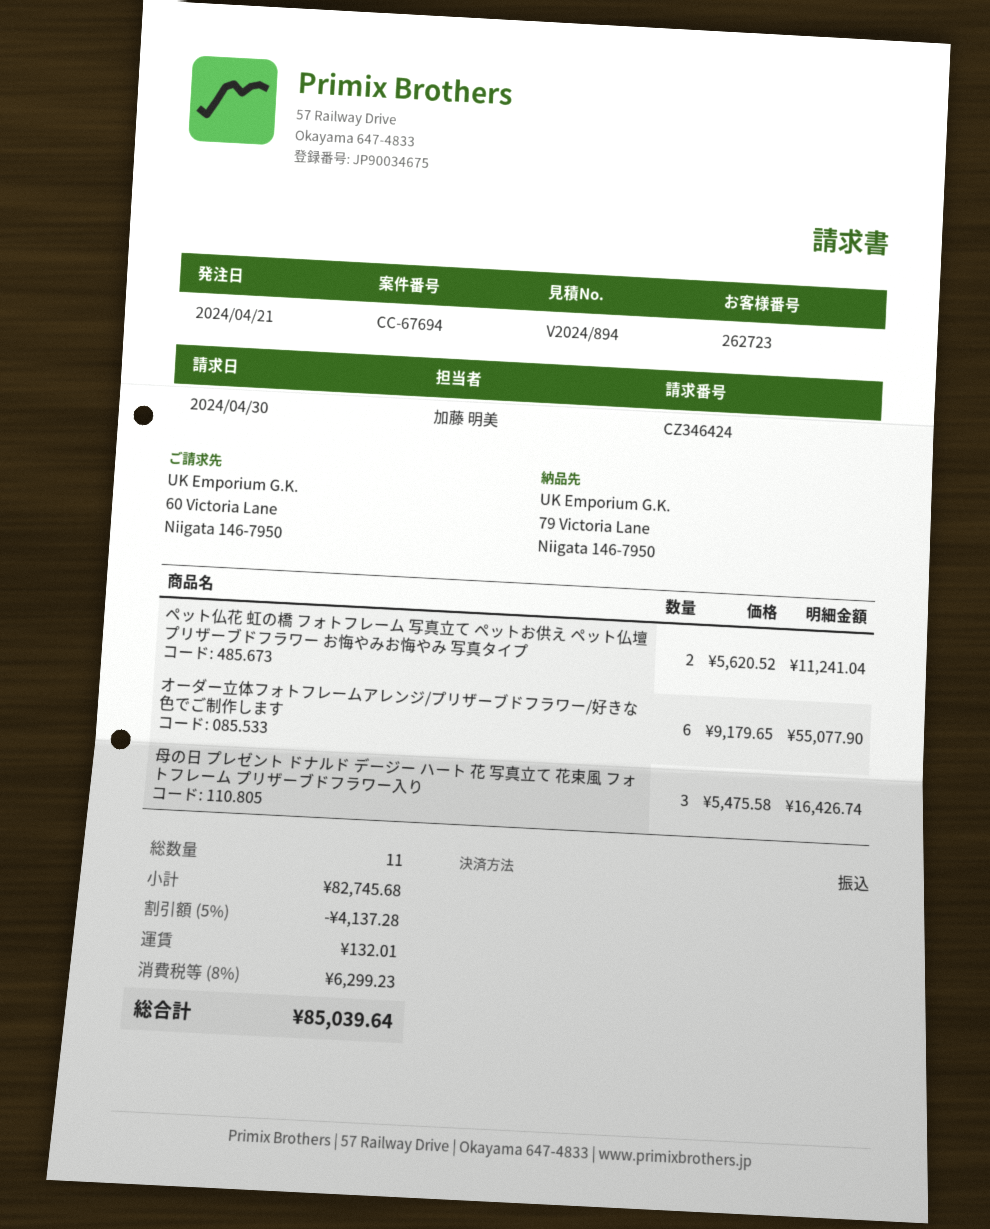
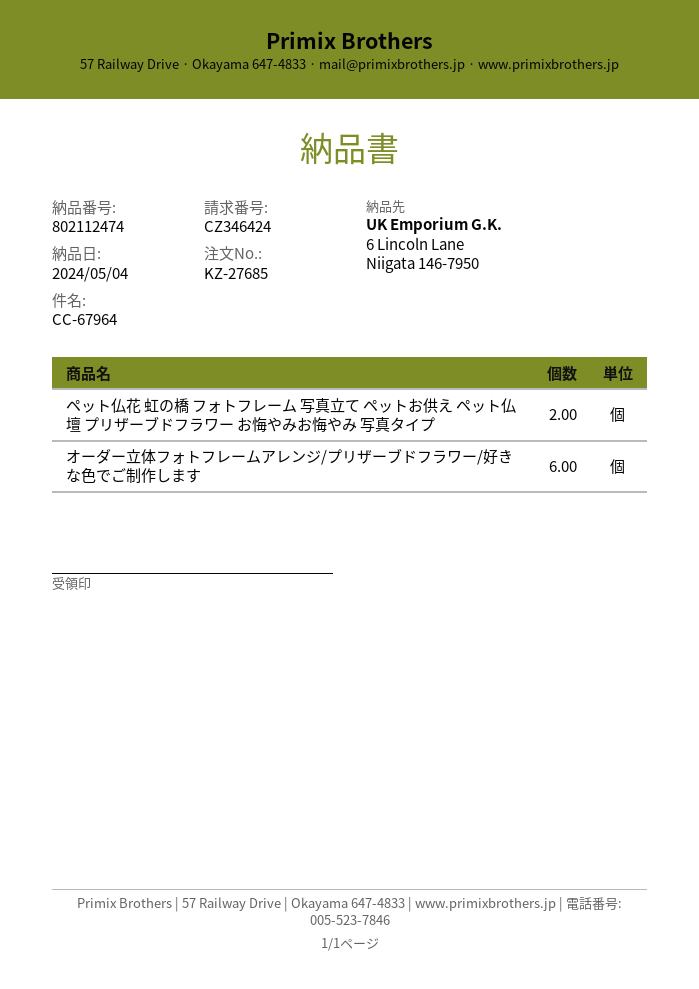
reference: CC-67694 -> CC-67964
ship to: 79 Victoria Lane, Niigata 146-7950 -> 6 Lincoln Lane, Niigata 146-7950
母の日 プレゼント ドナルド デージー ハート 花 写真立て 花束風 フォトフレーム プリザーブドフラワー入り: 3 -> none

